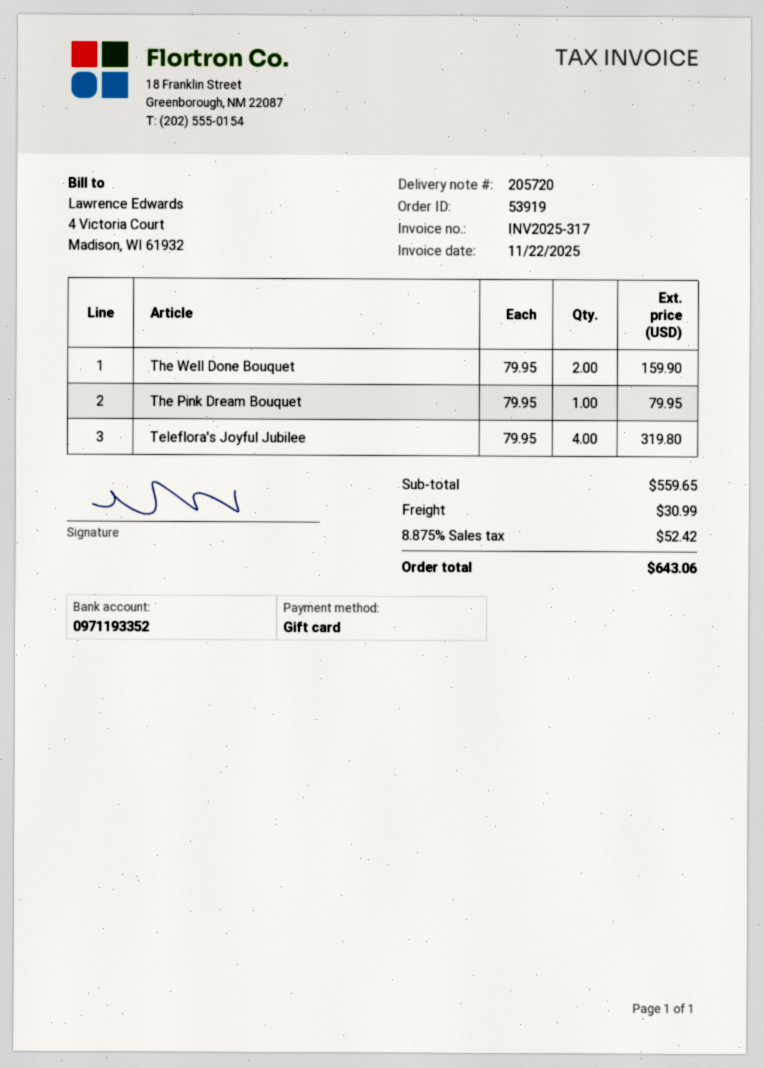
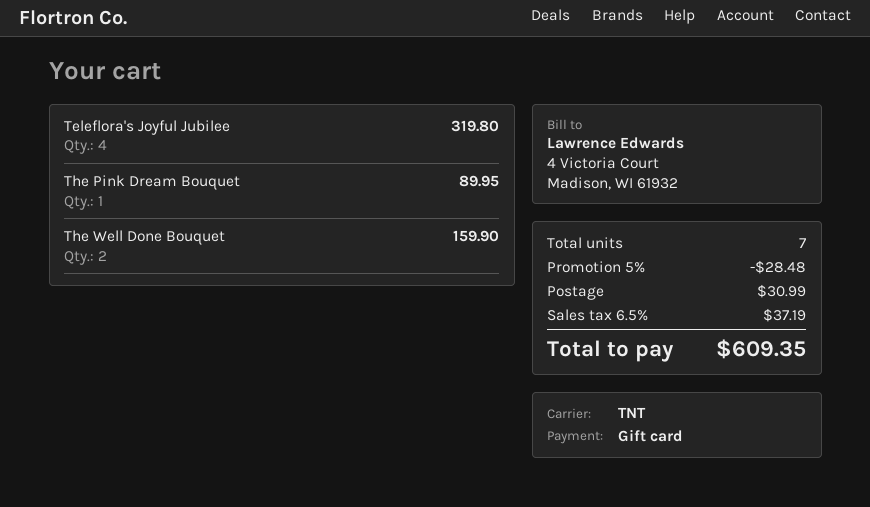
The Pink Dream Bouquet: 1 for 79.95 -> 1 for 89.95
discount: none -> 5% = 28.48
tax: 8.875% = 52.42 -> 6.5% = 37.19
total: 643.06 -> 609.35

